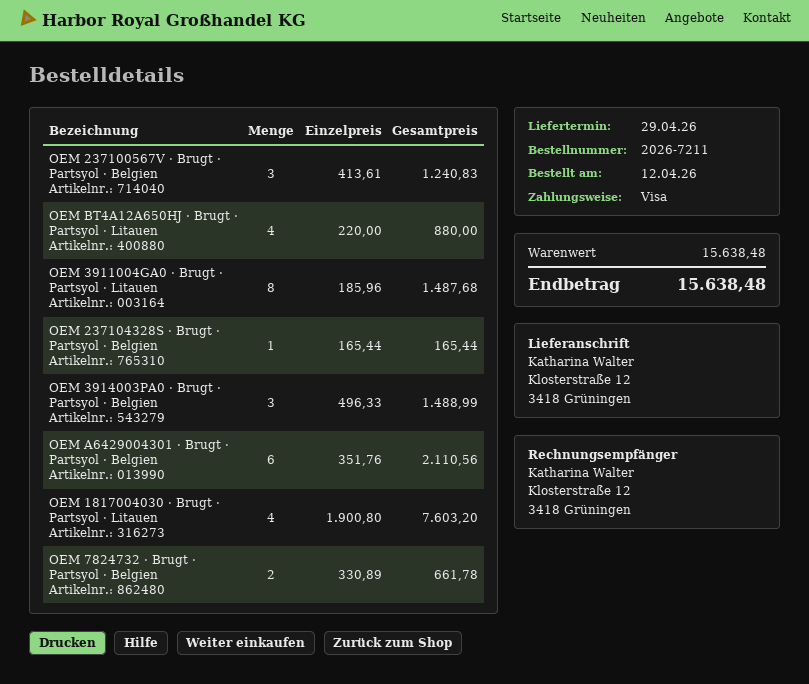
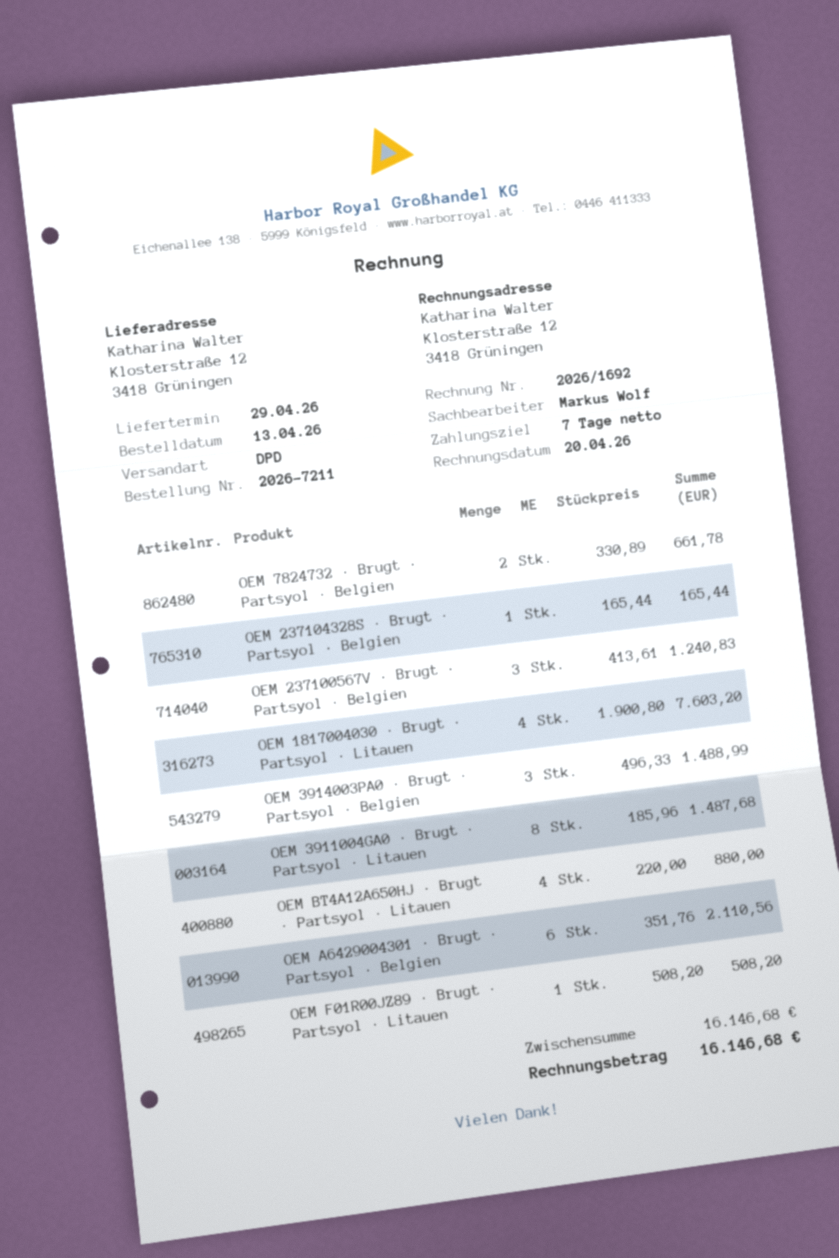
order date: 2026-04-12 -> 2026-04-13
OEM F01R00JZ89 · Brugt · Partsyol · Litauen: none -> 1 x 508.20 = 508.20
subtotal: 15638.48 -> 16146.68
total: 15638.48 -> 16146.68

